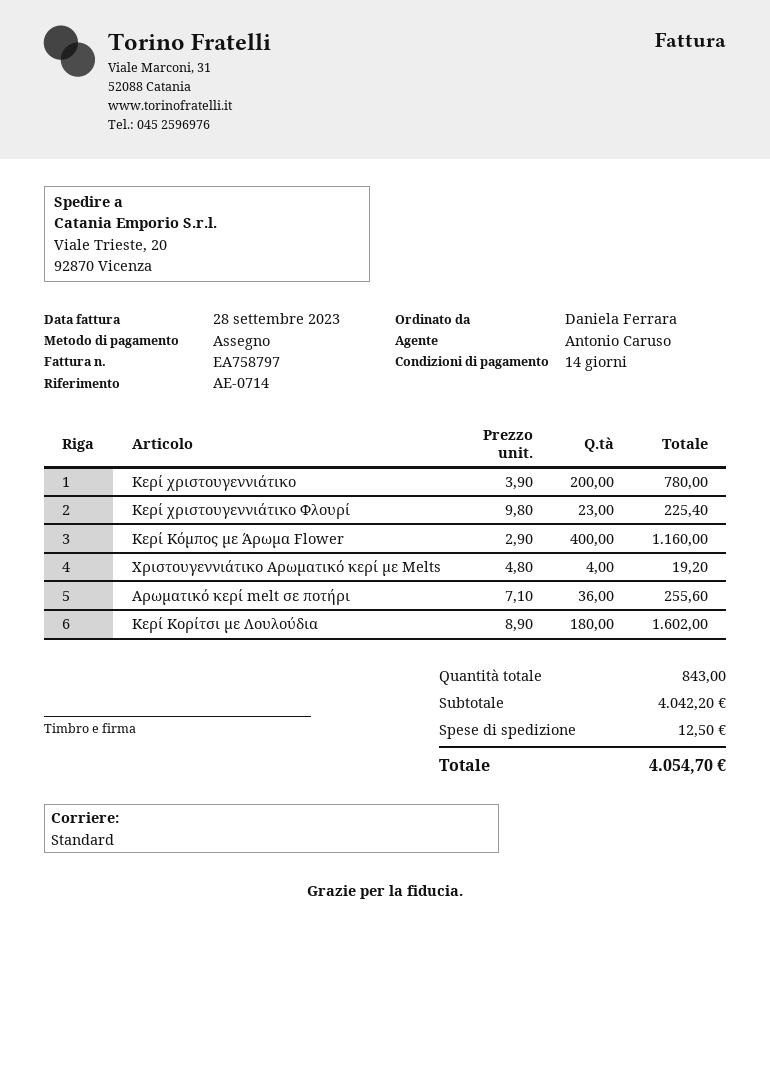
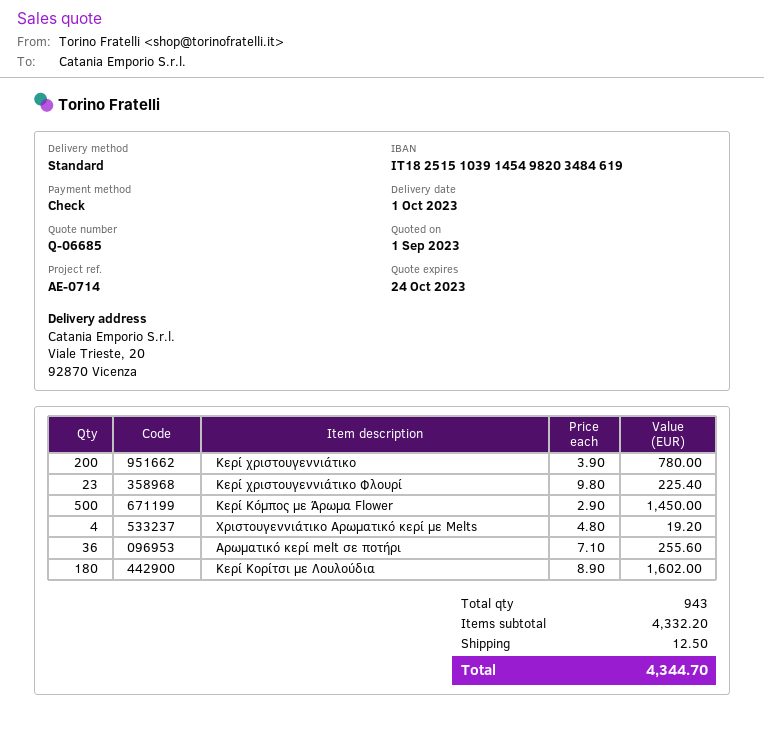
Κερί Κόμπος με Άρωμα Flower: 400 x 2.90 = 1160.00 -> 500 x 2.90 = 1450.00
total quantity: 843 -> 943
subtotal: 4042.20 -> 4332.20
total: 4054.70 -> 4344.70

